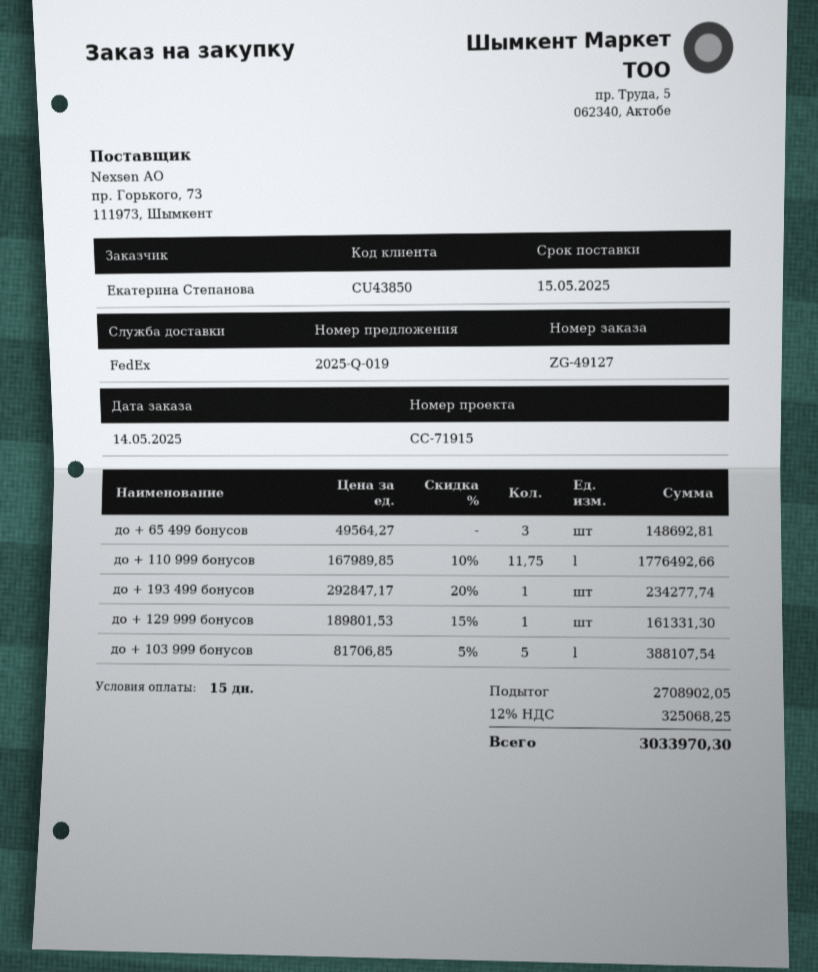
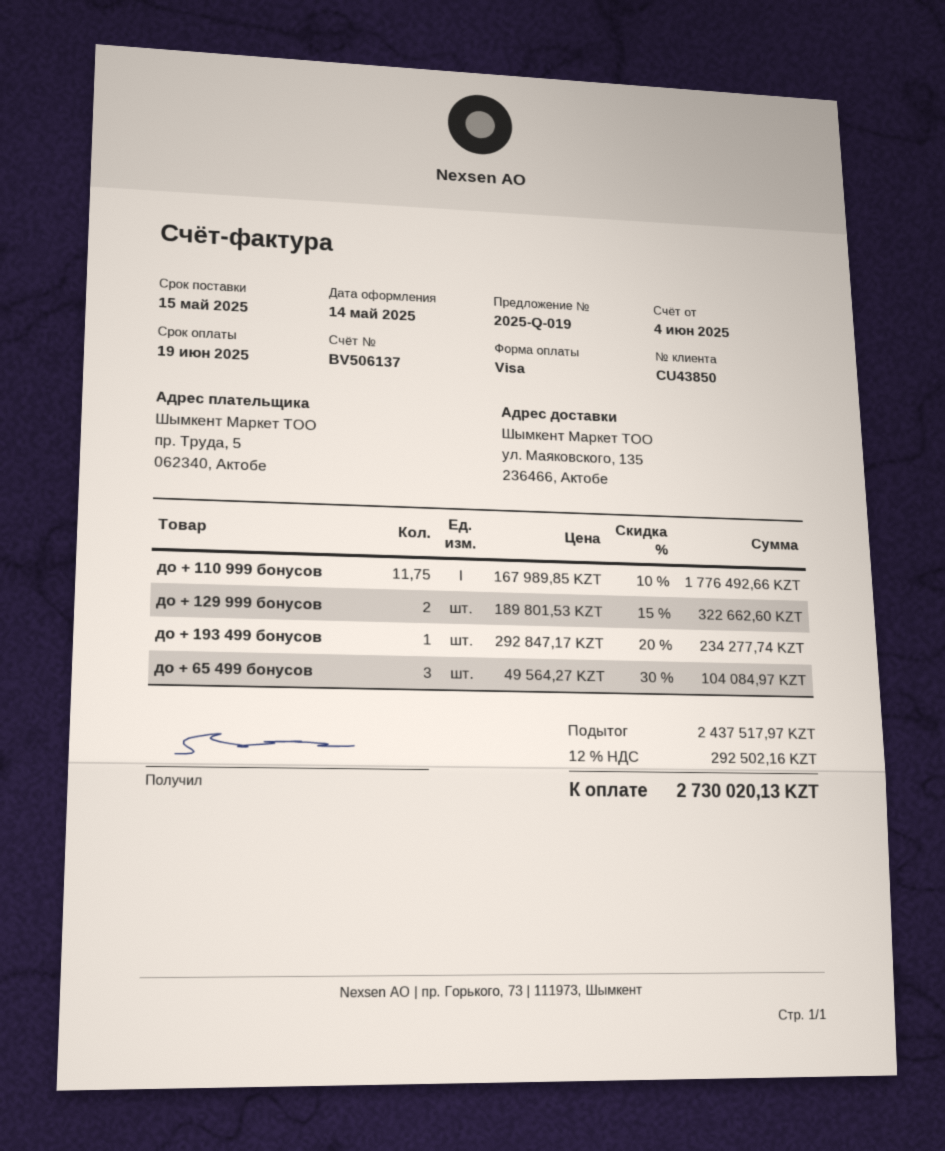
до + 65 499 бонусов: 3 x 49564.27 = 148692.81 -> 3 x 49564.27 - 30% = 104084.97
до + 129 999 бонусов: 1 x 189801.53 - 15% = 161331.30 -> 2 x 189801.53 - 15% = 322662.60
до + 103 999 бонусов: 5 x 81706.85 - 5% = 388107.54 -> none
subtotal: 2708902.05 -> 2437517.97
tax: 12% = 325068.25 -> 12% = 292502.16
total: 3033970.30 -> 2730020.13

